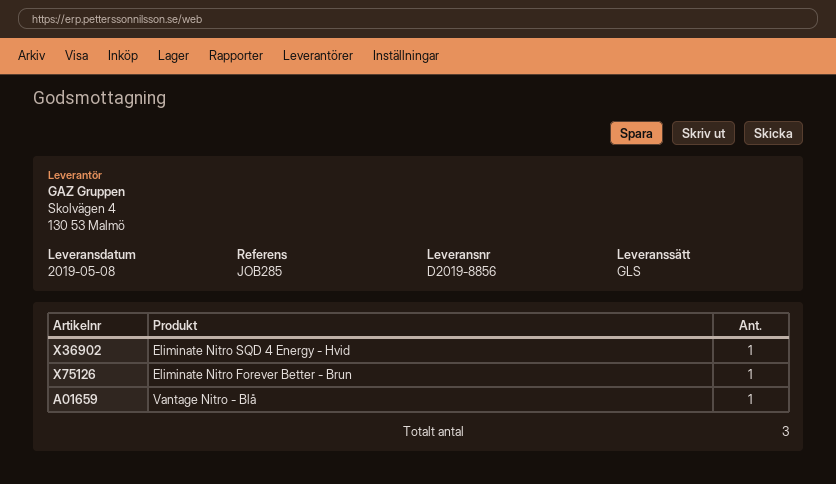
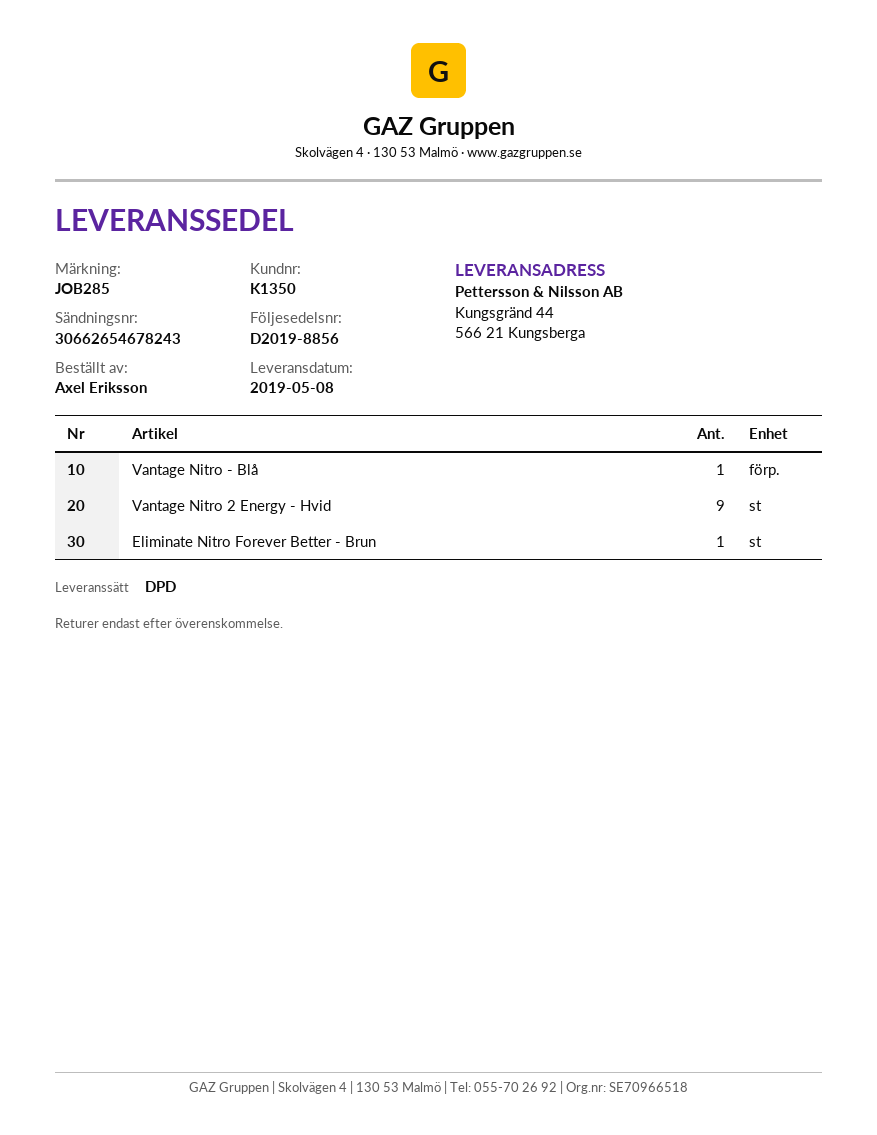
shipping method: GLS -> DPD
Eliminate Nitro SQD 4 Energy - Hvid: 1 -> none
Vantage Nitro 2 Energy - Hvid: none -> 9

